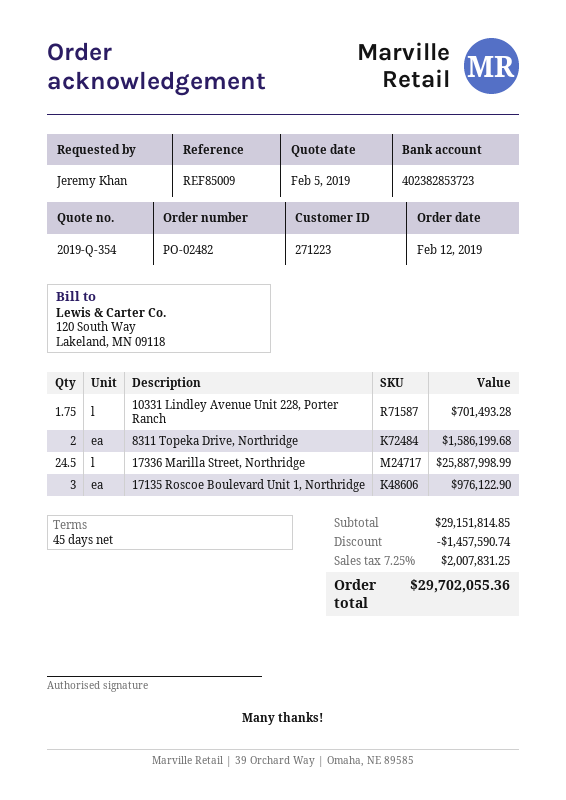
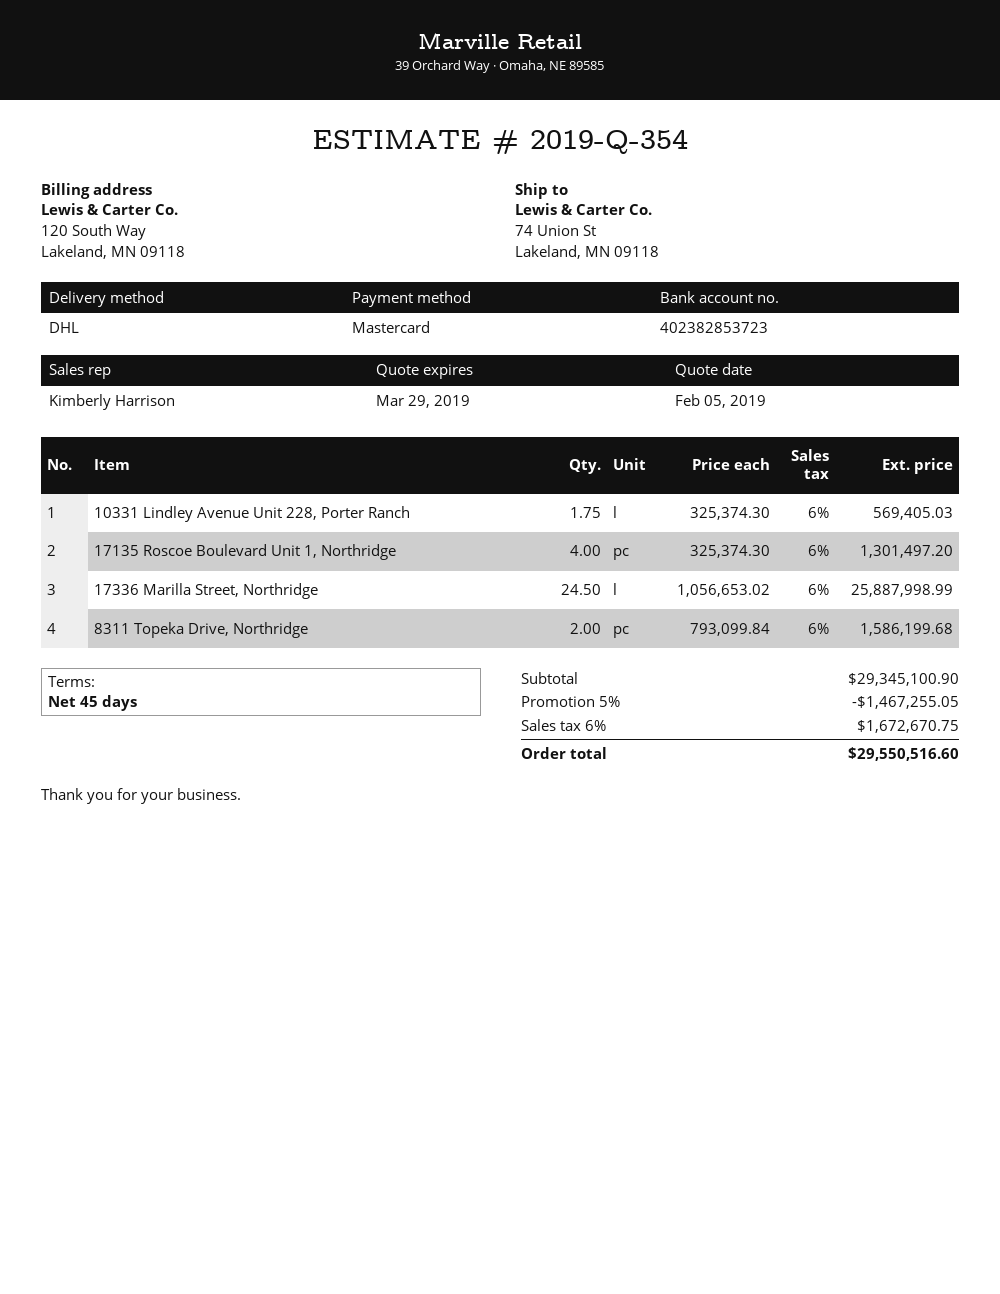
10331 Lindley Avenue Unit 228, Porter Ranch: 1.75 for 701493.28 -> 1.75 for 569405.03
17135 Roscoe Boulevard Unit 1, Northridge: 3 for 976122.90 -> 4 for 1301497.20
subtotal: 29151814.85 -> 29345100.90
discount: 1457590.74 -> 1467255.05
tax: 7.25% = 2007831.25 -> 6% = 1672670.75
total: 29702055.36 -> 29550516.60

